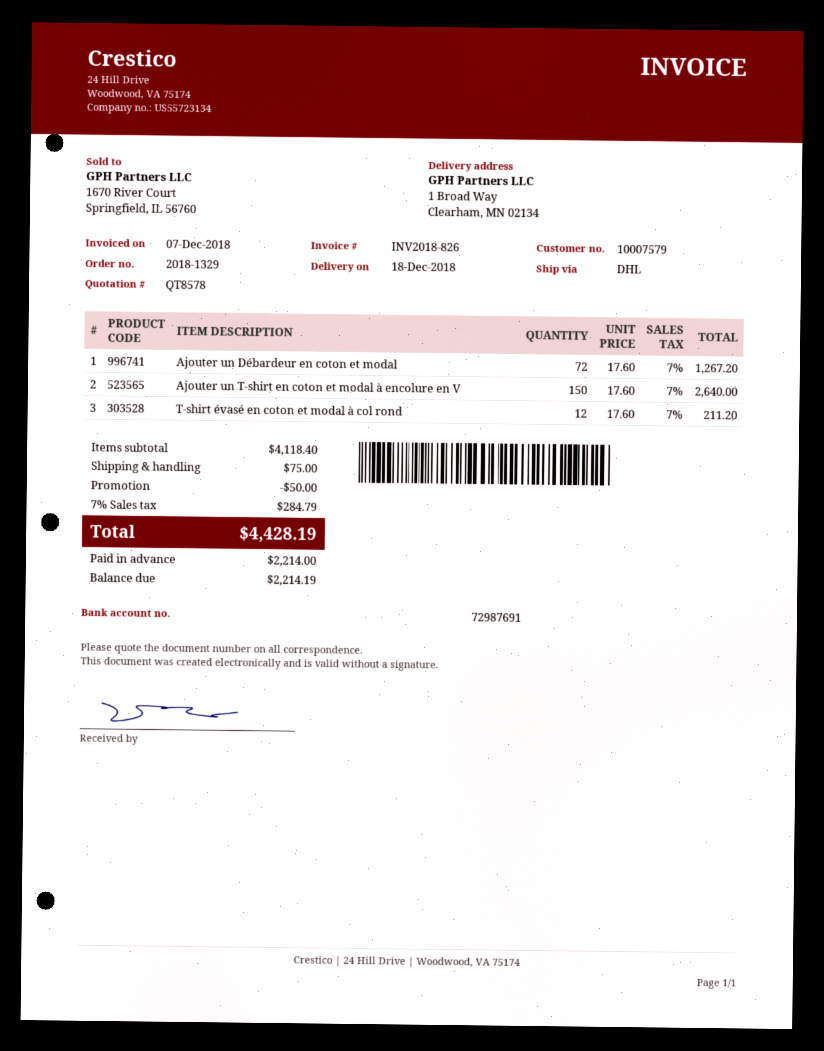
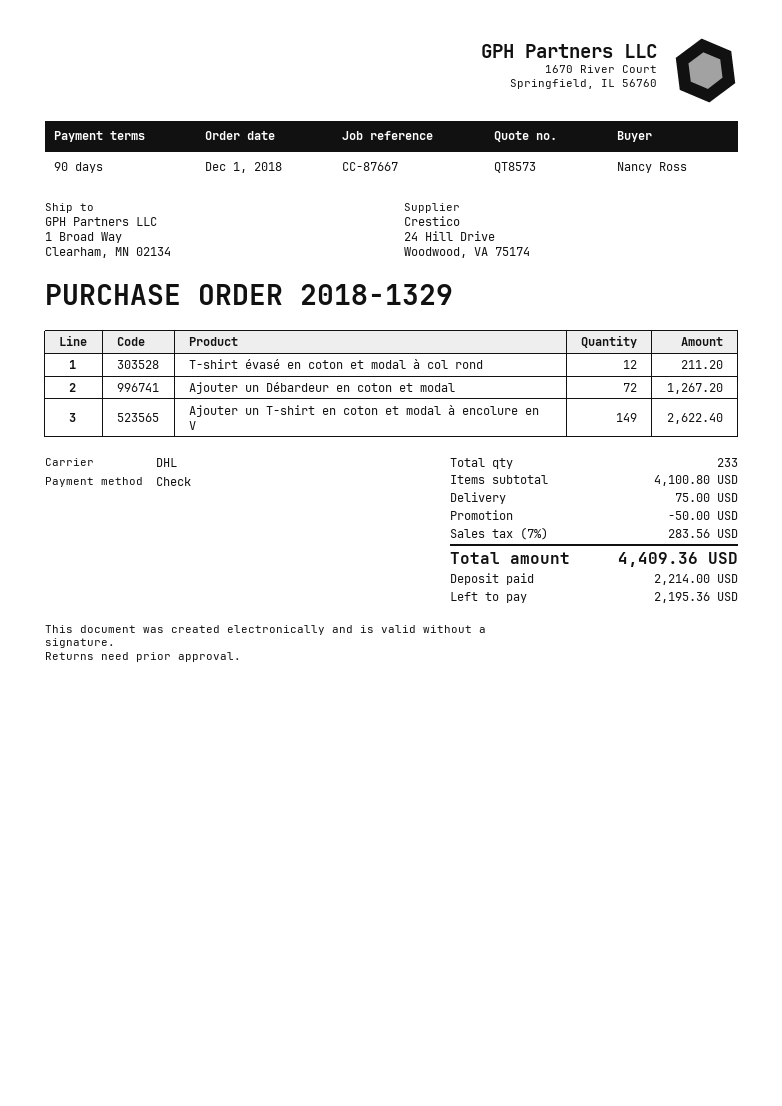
quote number: QT8578 -> QT8573
Ajouter un T-shirt en coton et modal à encolure en V: 150 for 2640.00 -> 149 for 2622.40
subtotal: 4118.40 -> 4100.80
tax: 7% = 284.79 -> 7% = 283.56
total: 4428.19 -> 4409.36
balance: 2214.19 -> 2195.36

